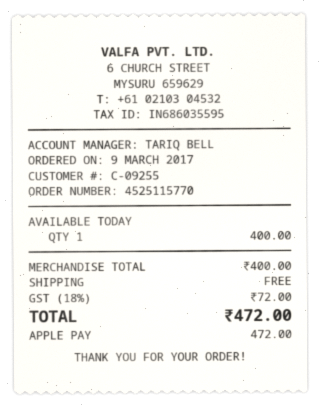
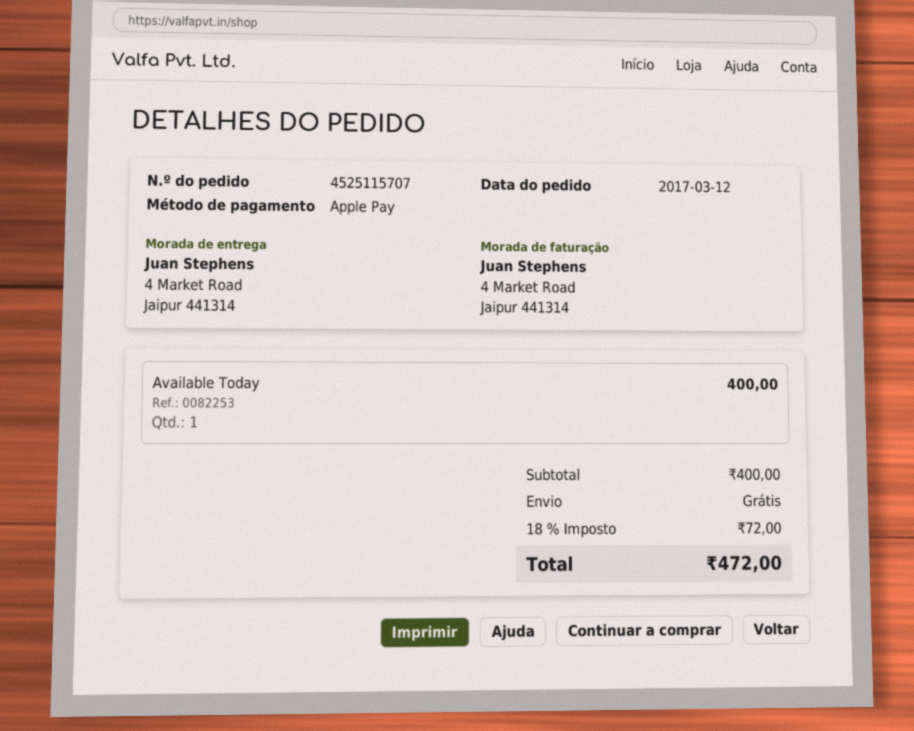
order number: 4525115770 -> 4525115707
order date: 2017-03-09 -> 2017-03-12

